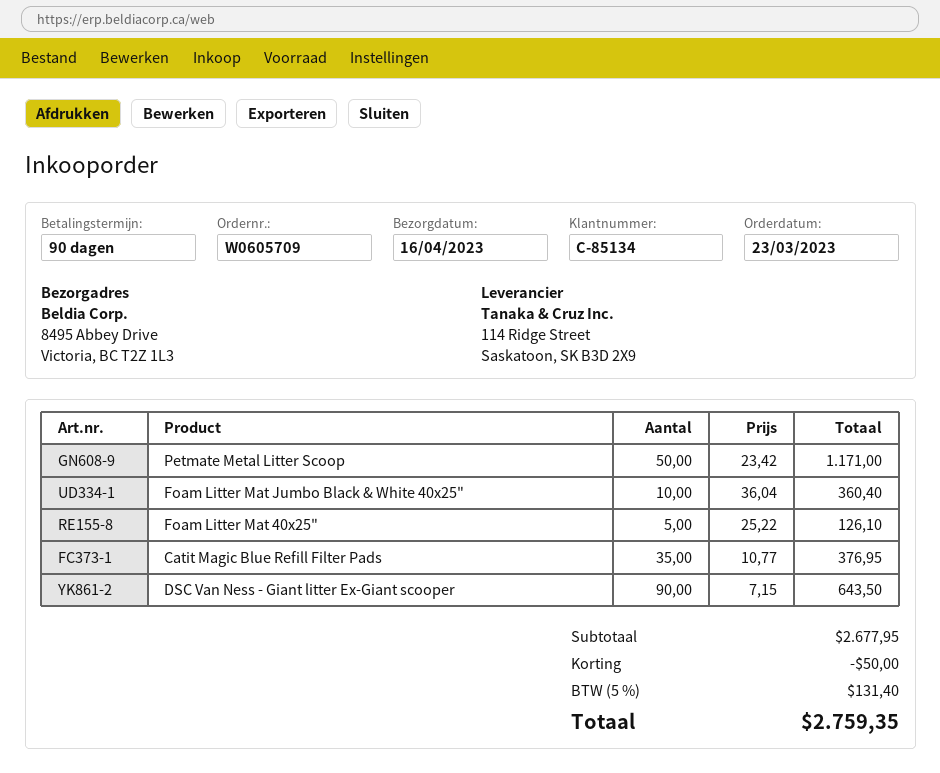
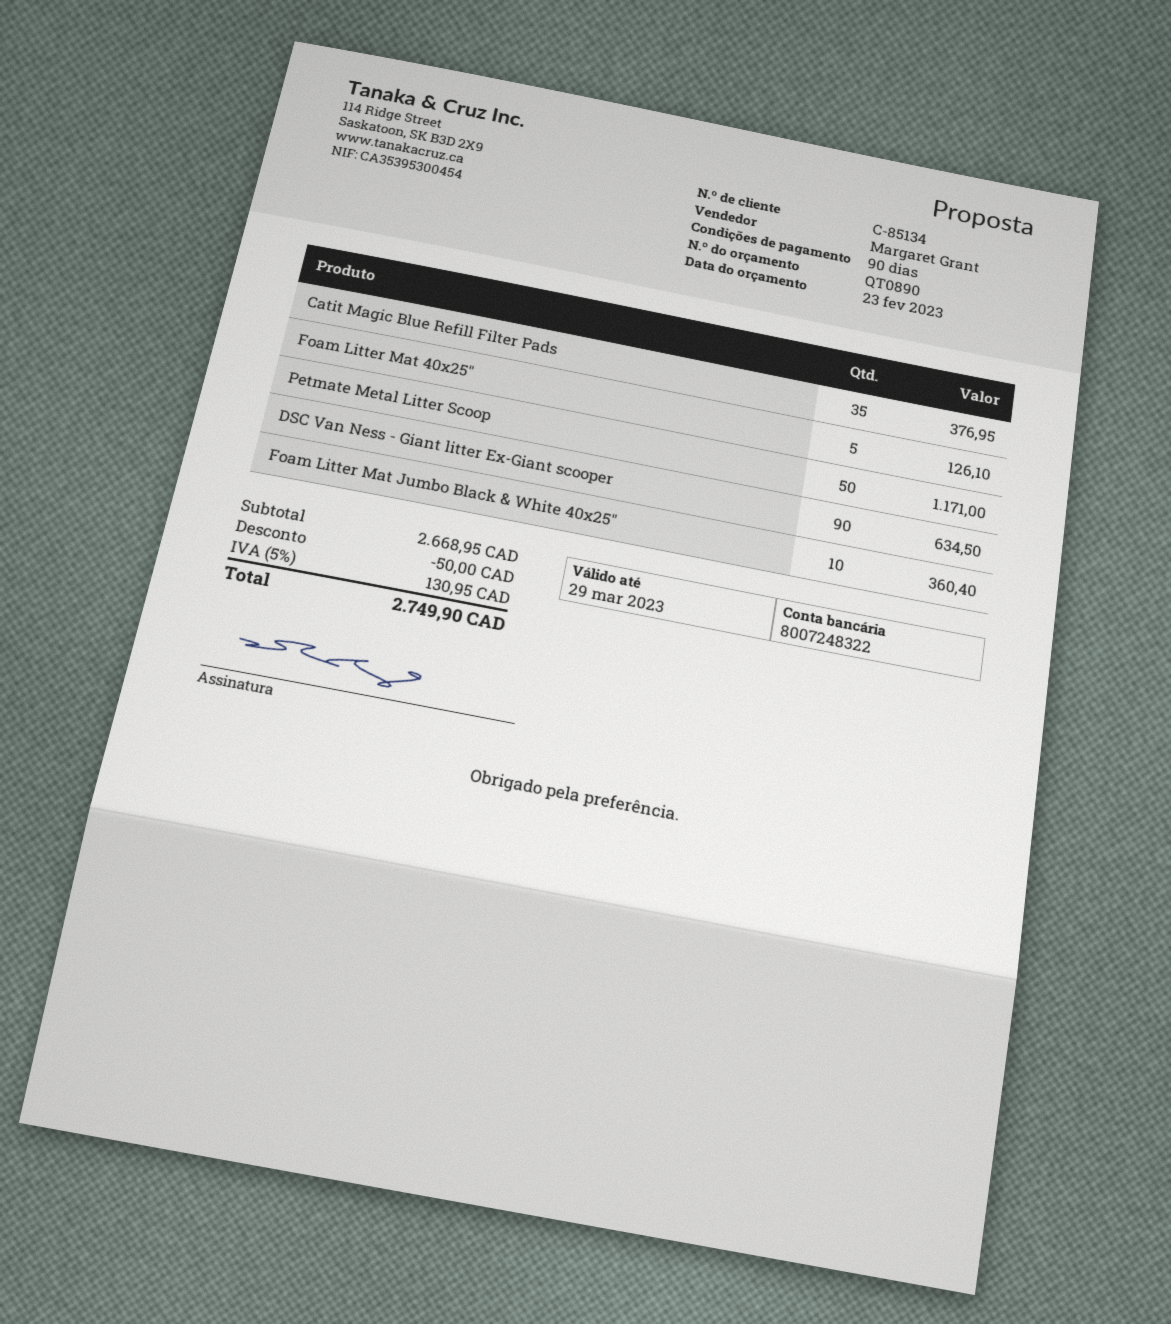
DSC Van Ness - Giant litter Ex-Giant scooper: 90 for 643.50 -> 90 for 634.50
subtotal: 2677.95 -> 2668.95
tax: 5% = 131.40 -> 5% = 130.95
total: 2759.35 -> 2749.90

